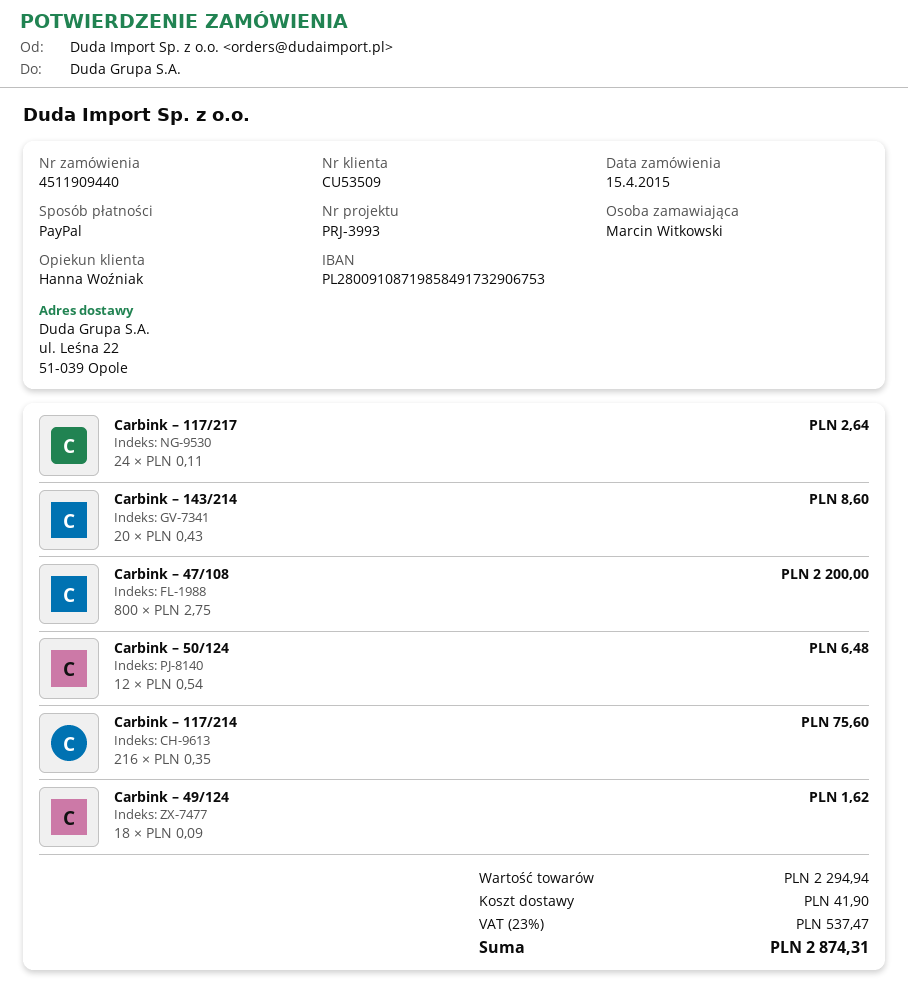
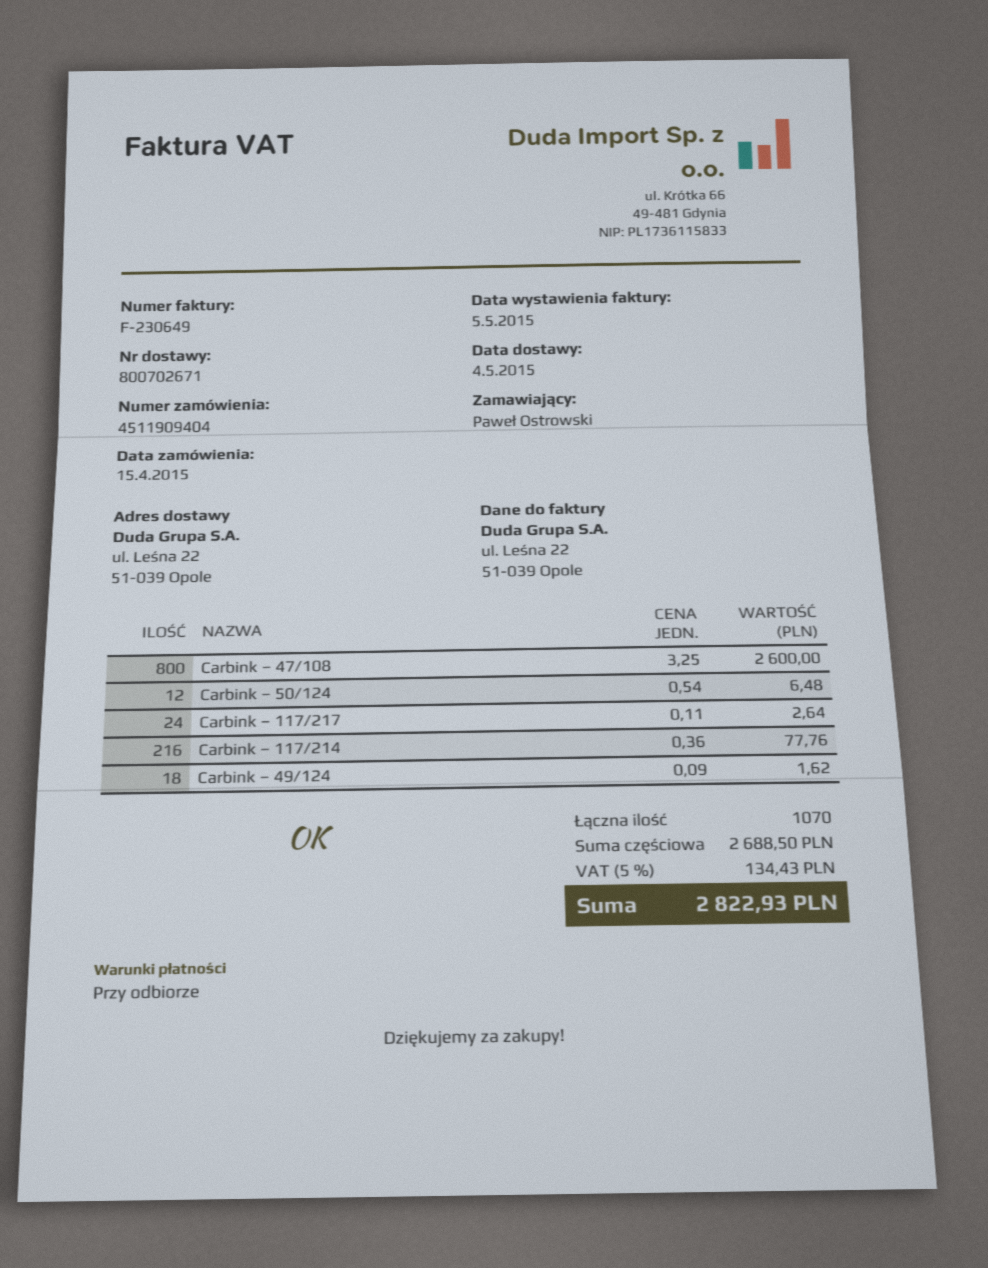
order number: 4511909440 -> 4511909404
ordered by: Marcin Witkowski -> Paweł Ostrowski
Carbink – 143/214: 20 x 0.43 = 8.60 -> none
Carbink – 47/108: 800 x 2.75 = 2200.00 -> 800 x 3.25 = 2600.00
Carbink – 117/214: 216 x 0.35 = 75.60 -> 216 x 0.36 = 77.76
subtotal: 2294.94 -> 2688.50
shipping: 41.90 -> none
tax: 23% = 537.47 -> 5% = 134.43
total: 2874.31 -> 2822.93

